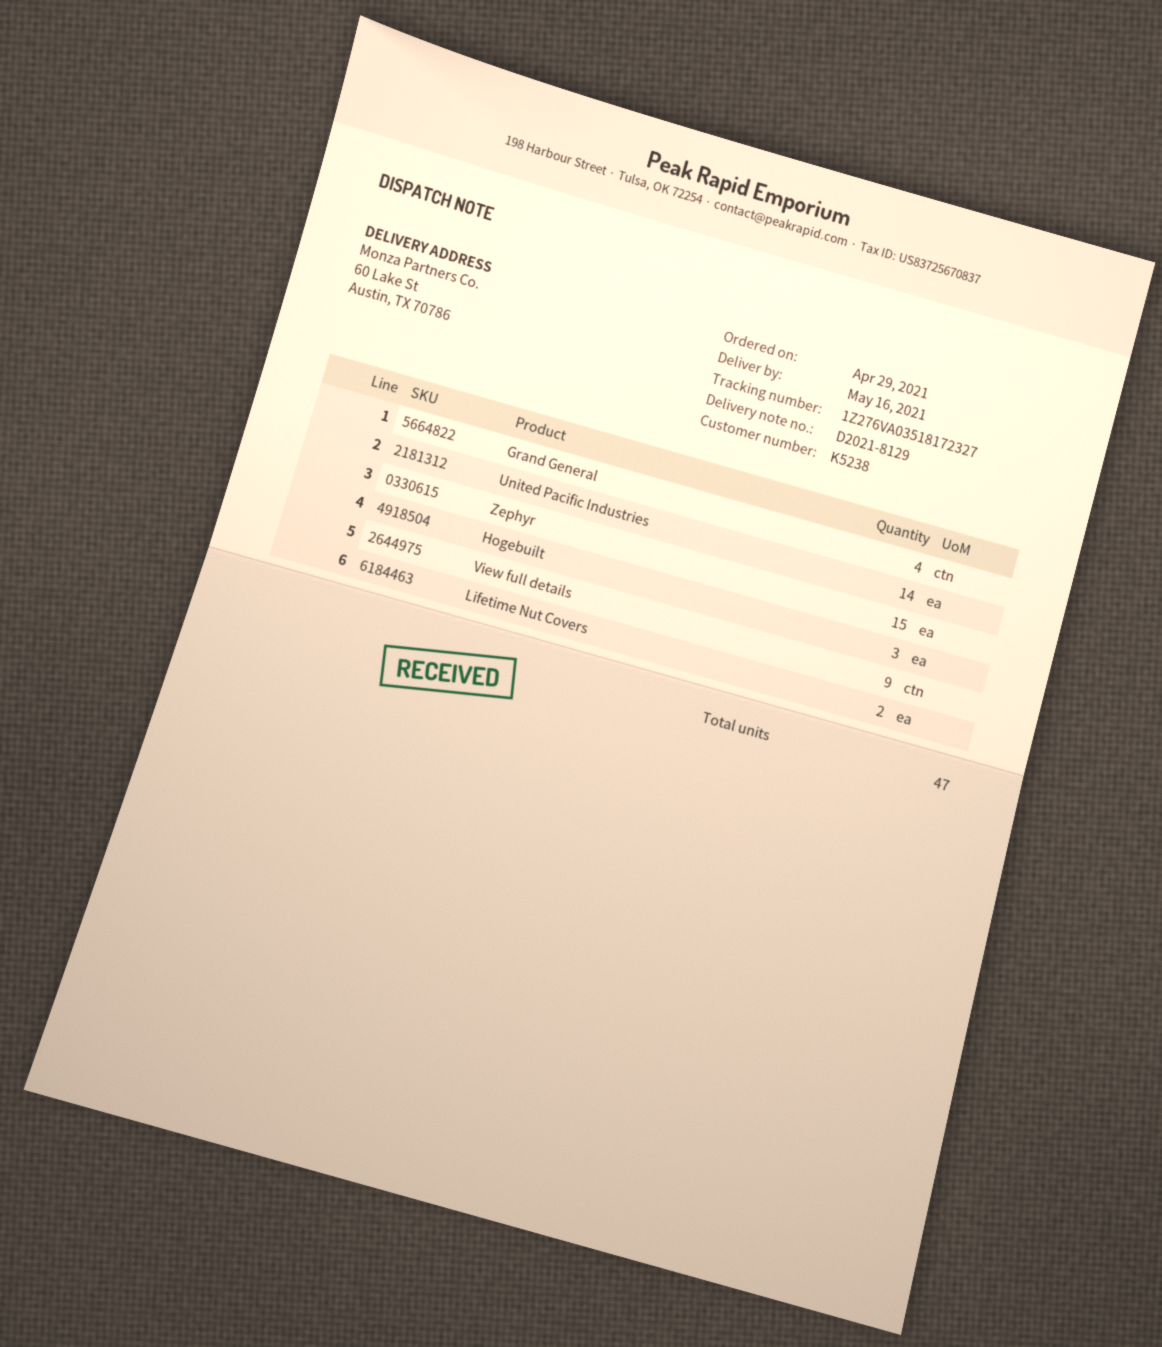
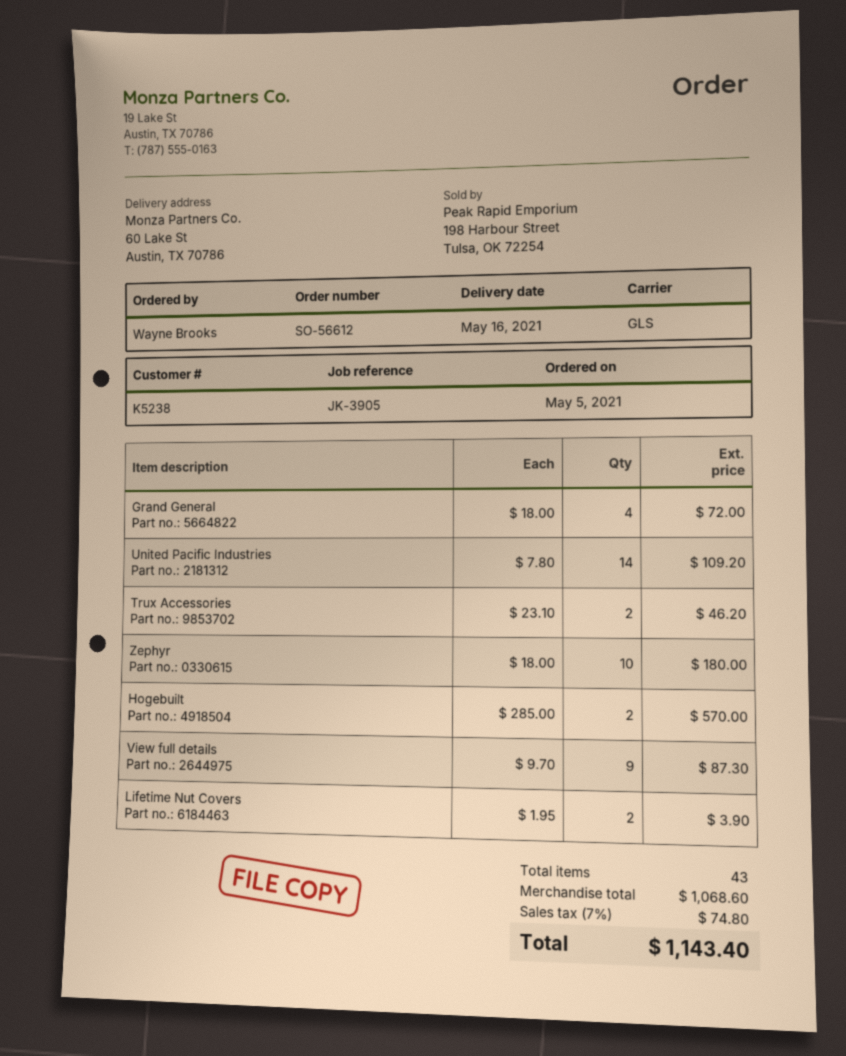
order date: 2021-04-29 -> 2021-05-05
Zephyr: 15 -> 10
Hogebuilt: 3 -> 2
Trux Accessories: none -> 2
total quantity: 47 -> 43

